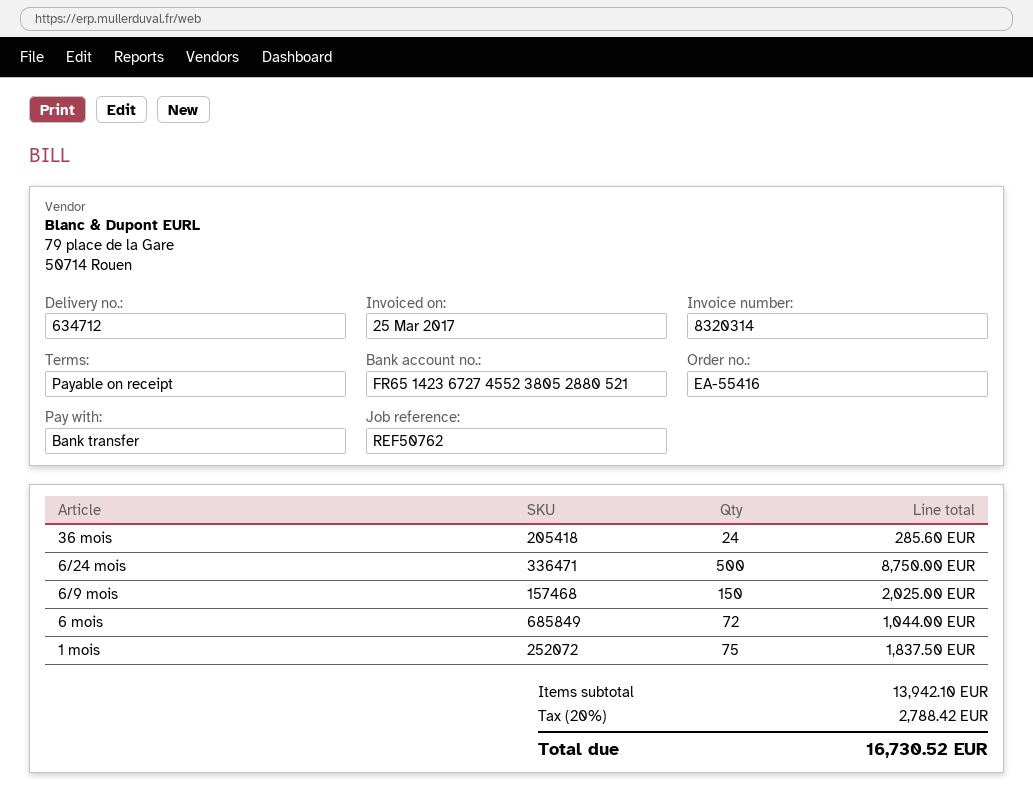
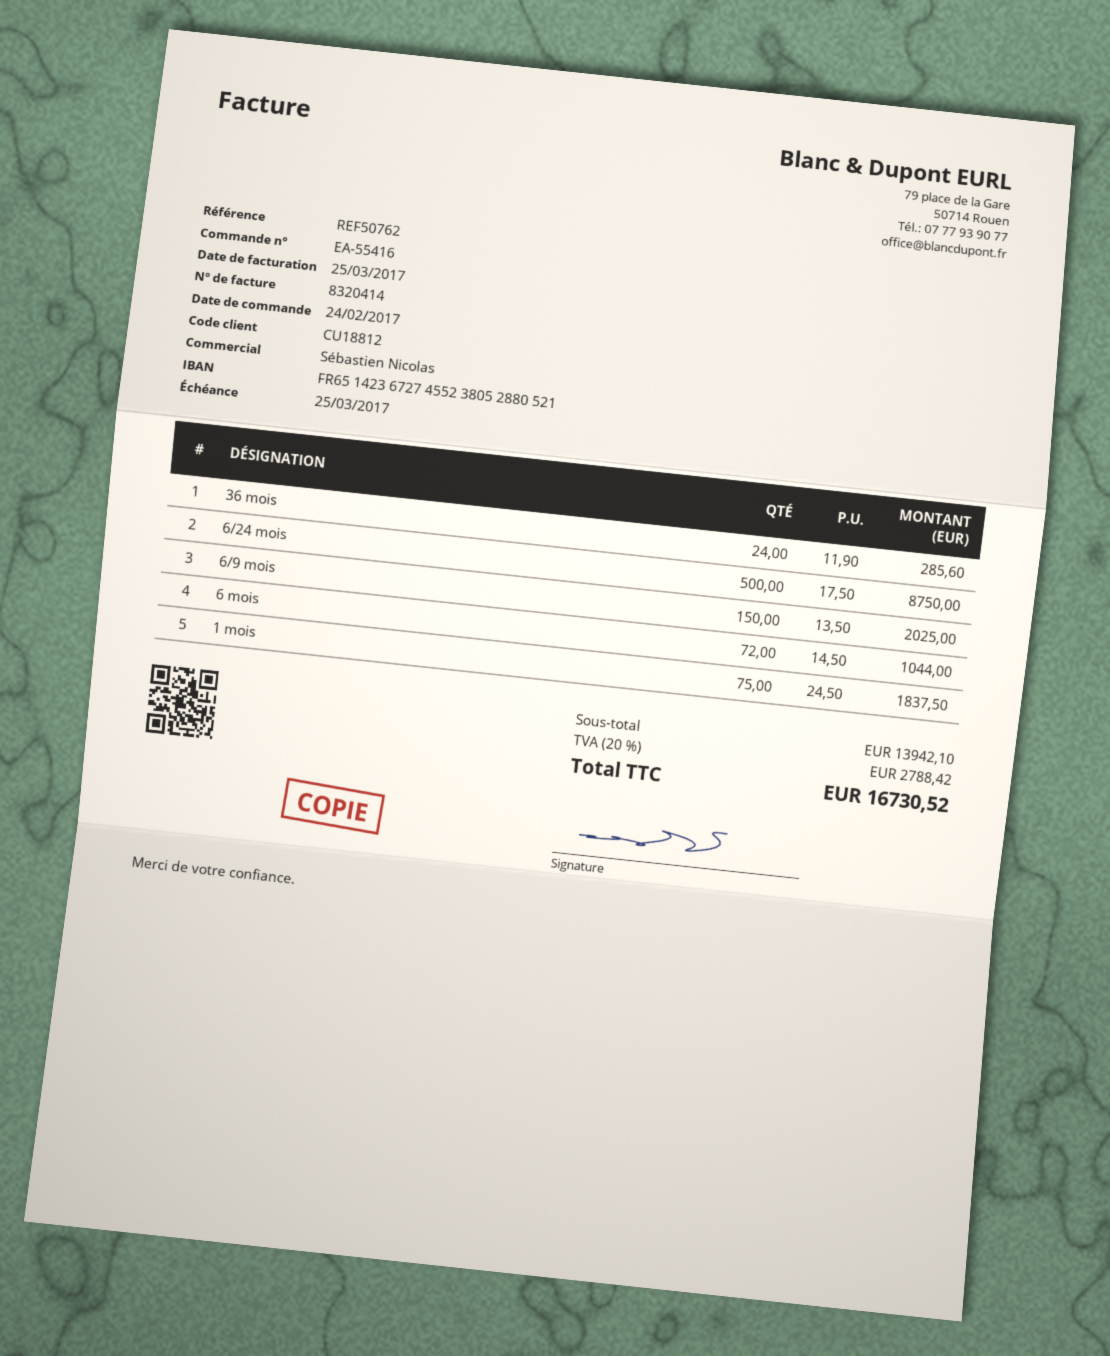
invoice number: 8320314 -> 8320414

